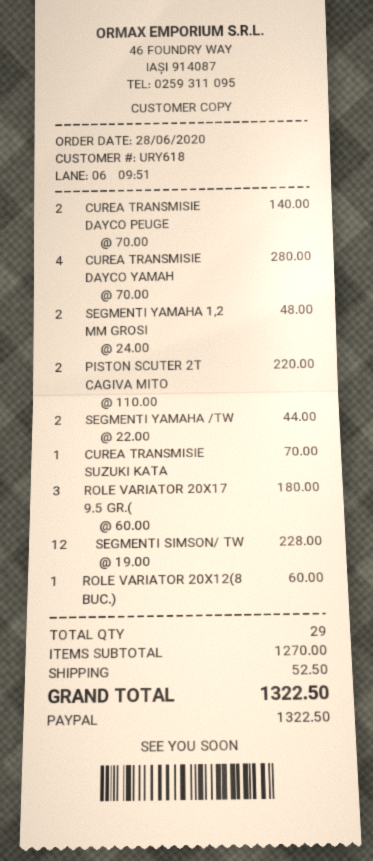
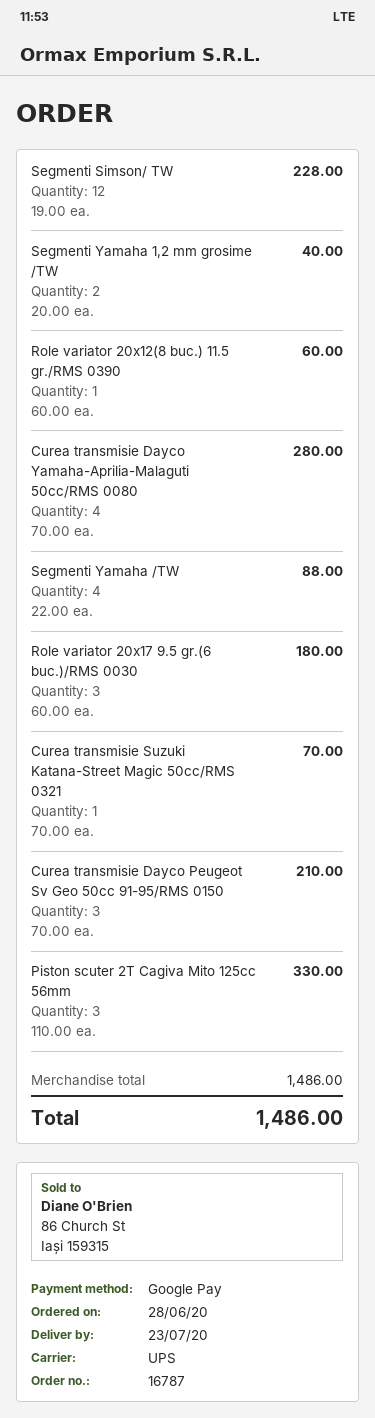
payment method: PayPal -> Google Pay
CUREA TRANSMISIE DAYCO PEUGE: 2 x 70.00 = 140.00 -> 3 x 70.00 = 210.00
SEGMENTI YAMAHA 1,2 MM GROSI: 2 x 24.00 = 48.00 -> 2 x 20.00 = 40.00
PISTON SCUTER 2T CAGIVA MITO: 2 x 110.00 = 220.00 -> 3 x 110.00 = 330.00
SEGMENTI YAMAHA /TW: 2 x 22.00 = 44.00 -> 4 x 22.00 = 88.00
subtotal: 1270.00 -> 1486.00
shipping: 52.50 -> none
total: 1322.50 -> 1486.00

